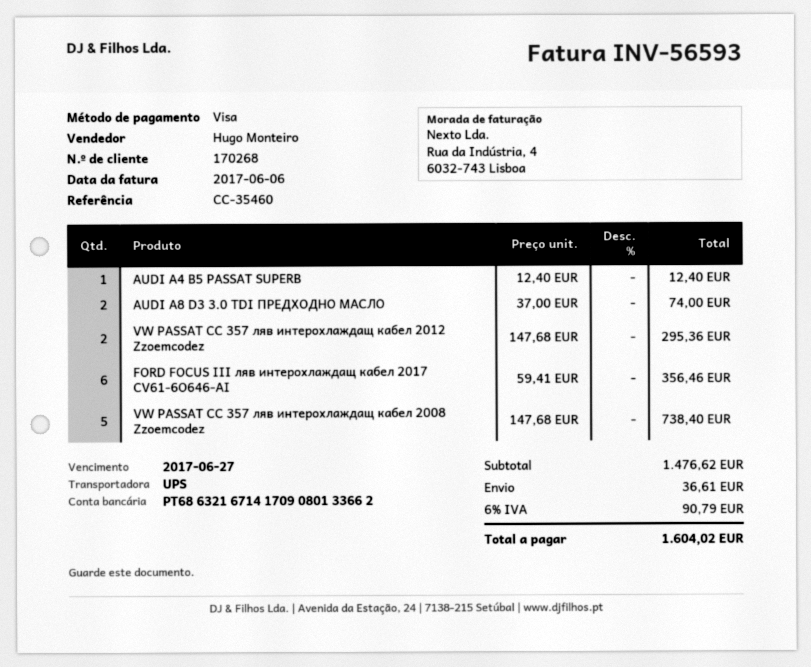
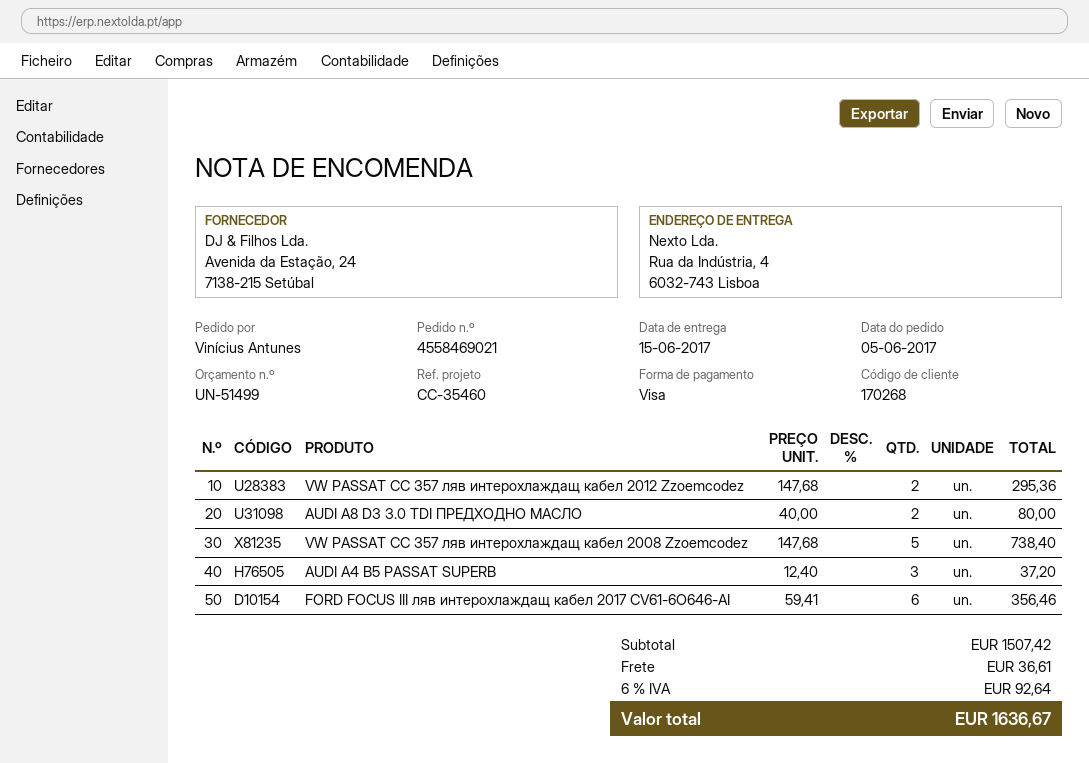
AUDI A4 B5 PASSAT SUPERB: 1 x 12.40 = 12.40 -> 3 x 12.40 = 37.20
AUDI A8 D3 3.0 TDI ПРЕДХОДНО МАСЛО: 2 x 37.00 = 74.00 -> 2 x 40.00 = 80.00
subtotal: 1476.62 -> 1507.42
tax: 6% = 90.79 -> 6% = 92.64
total: 1604.02 -> 1636.67

